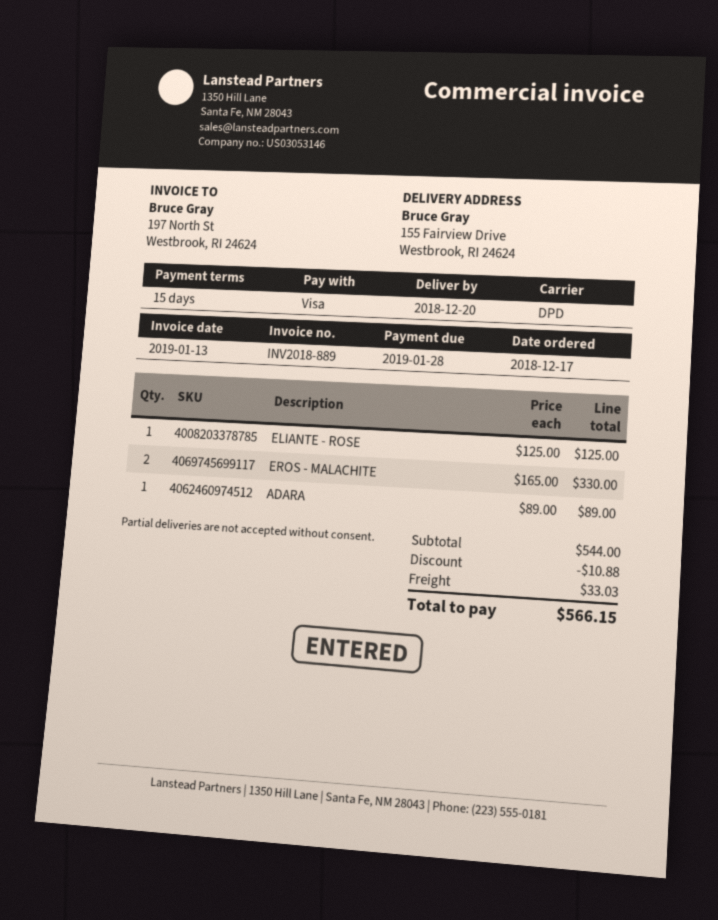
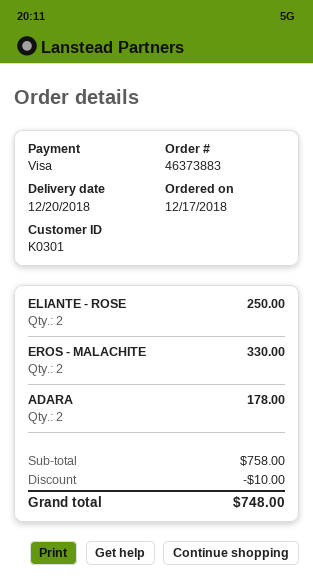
ELIANTE - ROSE: 1 for 125.00 -> 2 for 250.00
ADARA: 1 for 89.00 -> 2 for 178.00
subtotal: 544.00 -> 758.00
discount: 10.88 -> 10.00
shipping: 33.03 -> none
total: 566.15 -> 748.00

